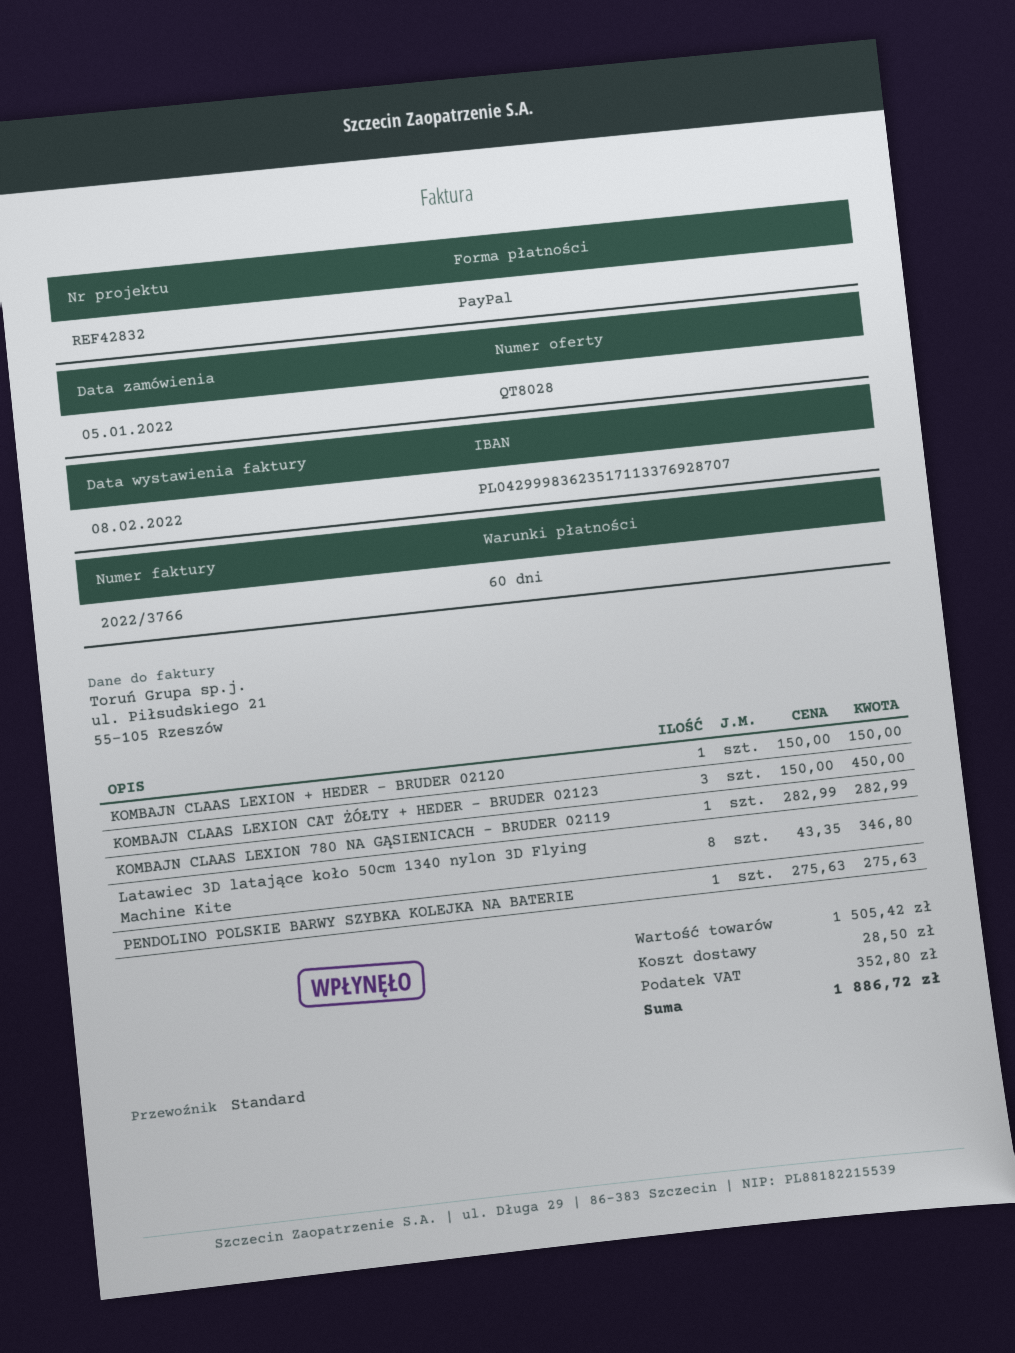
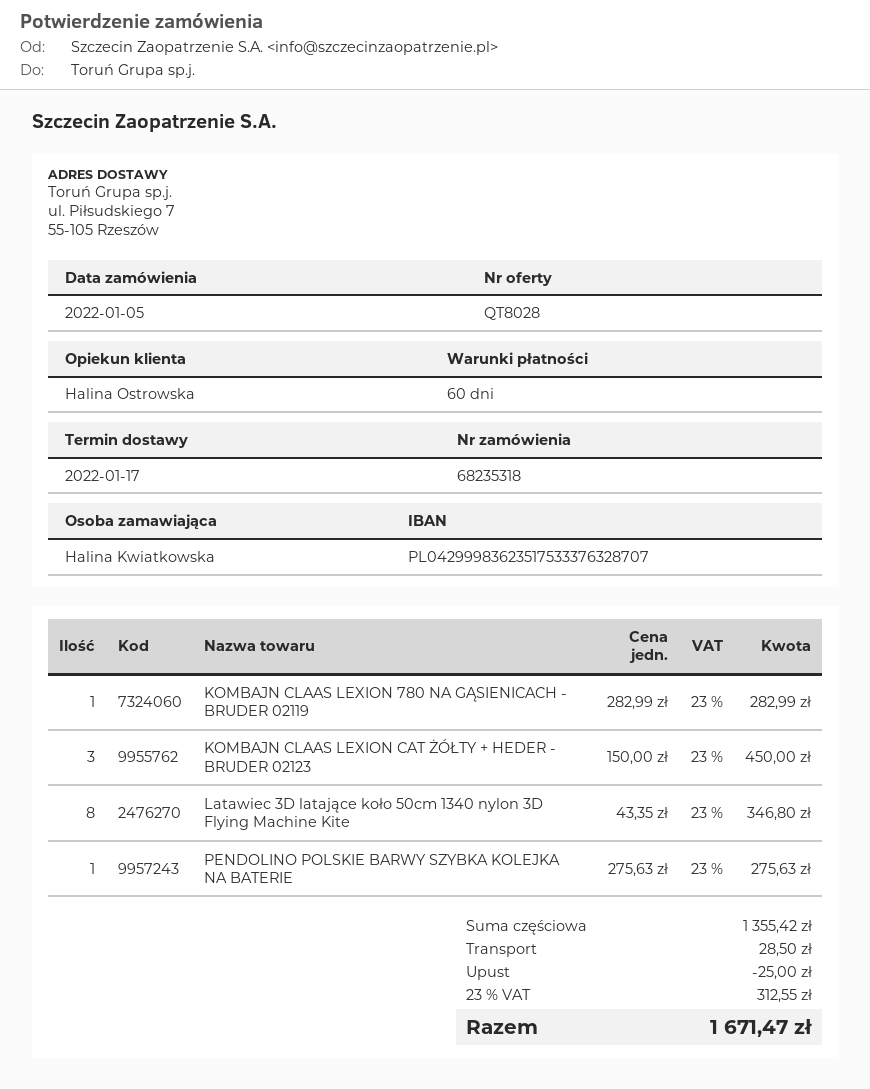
bank account: PL04299983623517113376928707 -> PL04299983623517533376328707
KOMBAJN CLAAS LEXION + HEDER - BRUDER 02120: 1 x 150.00 = 150.00 -> none
subtotal: 1505.42 -> 1355.42
discount: none -> 25.00
tax: 352.80 -> 312.55
total: 1886.72 -> 1671.47

